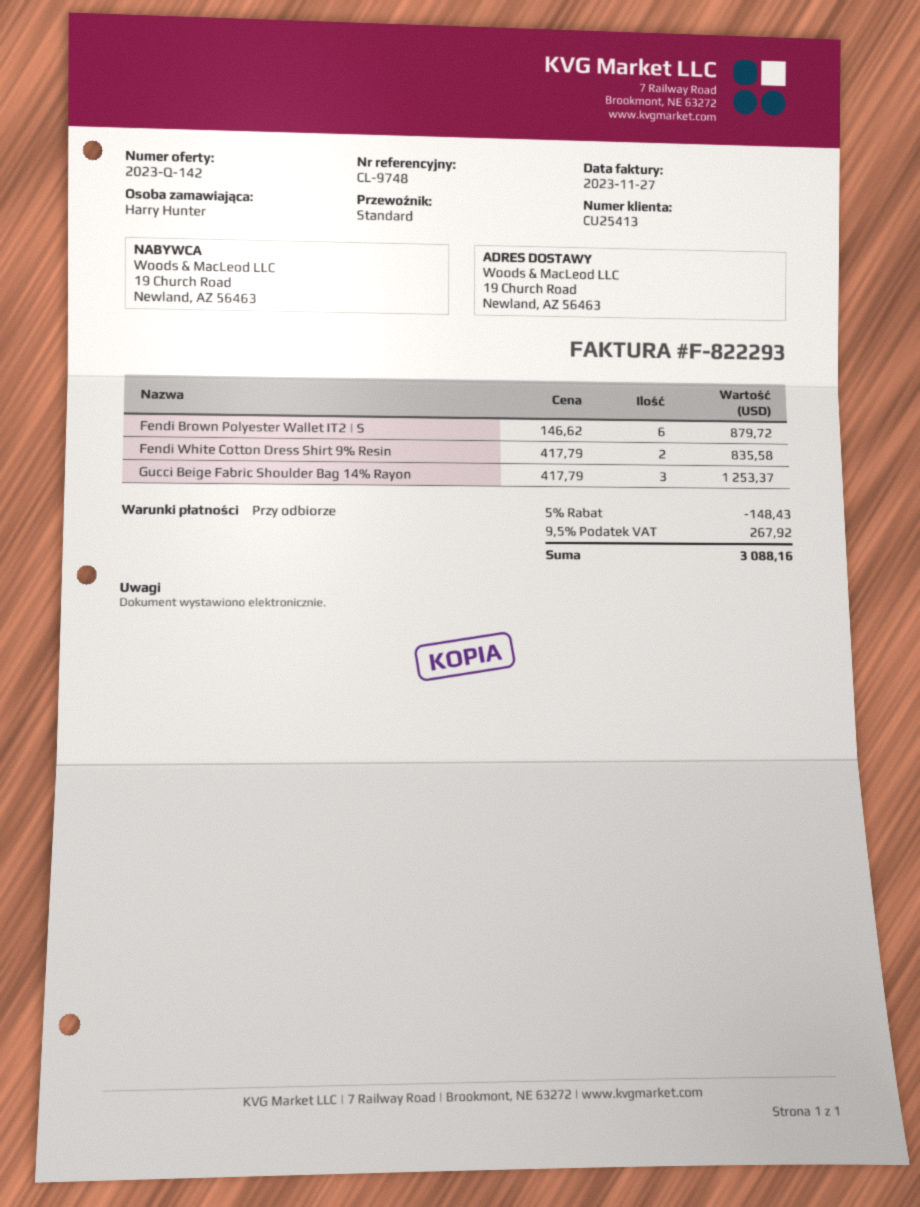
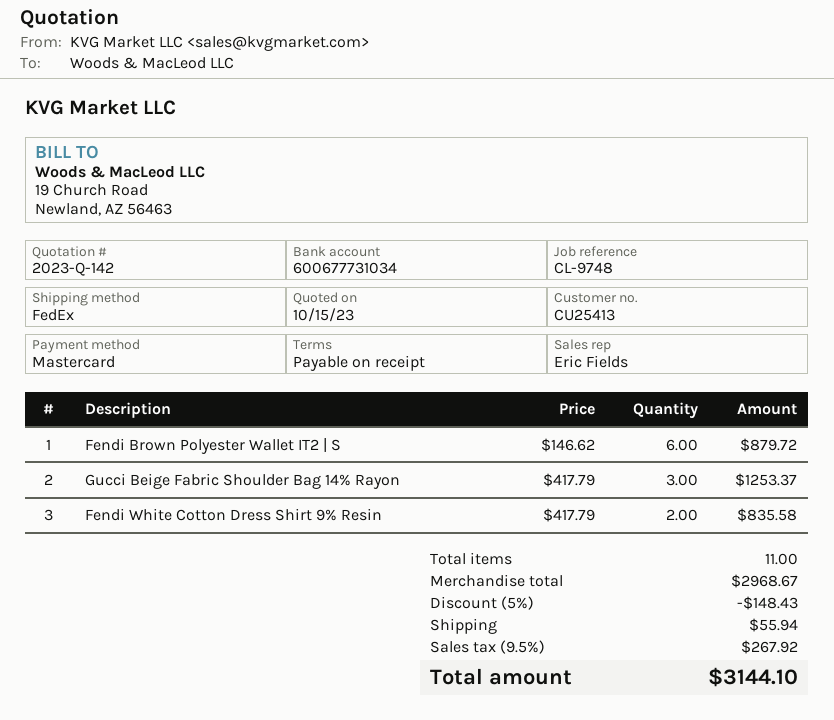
shipping method: standard -> FedEx
shipping: none -> 55.94
total: 3088.16 -> 3144.10

